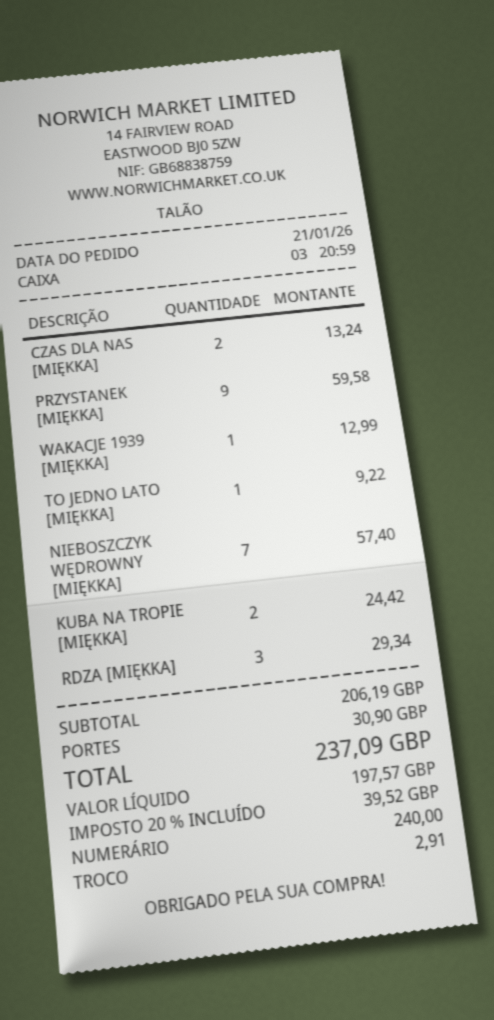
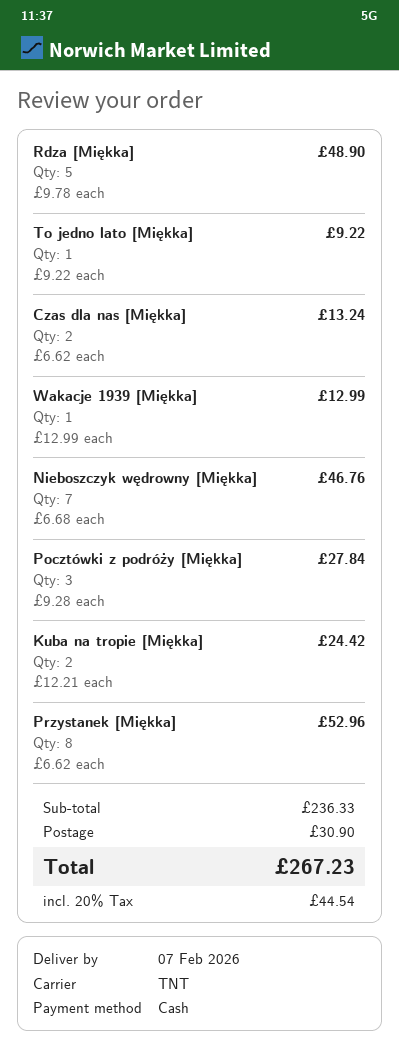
PRZYSTANEK [MIĘKKA]: 9 for 59.58 -> 8 for 52.96
NIEBOSZCZYK WĘDROWNY [MIĘKKA]: 7 for 57.40 -> 7 for 46.76
RDZA [MIĘKKA]: 3 for 29.34 -> 5 for 48.90
Pocztówki z podróży [Miękka]: none -> 3 for 27.84
subtotal: 206.19 -> 236.33
tax: 20% = 39.52 -> 20% = 44.54
total: 237.09 -> 267.23

